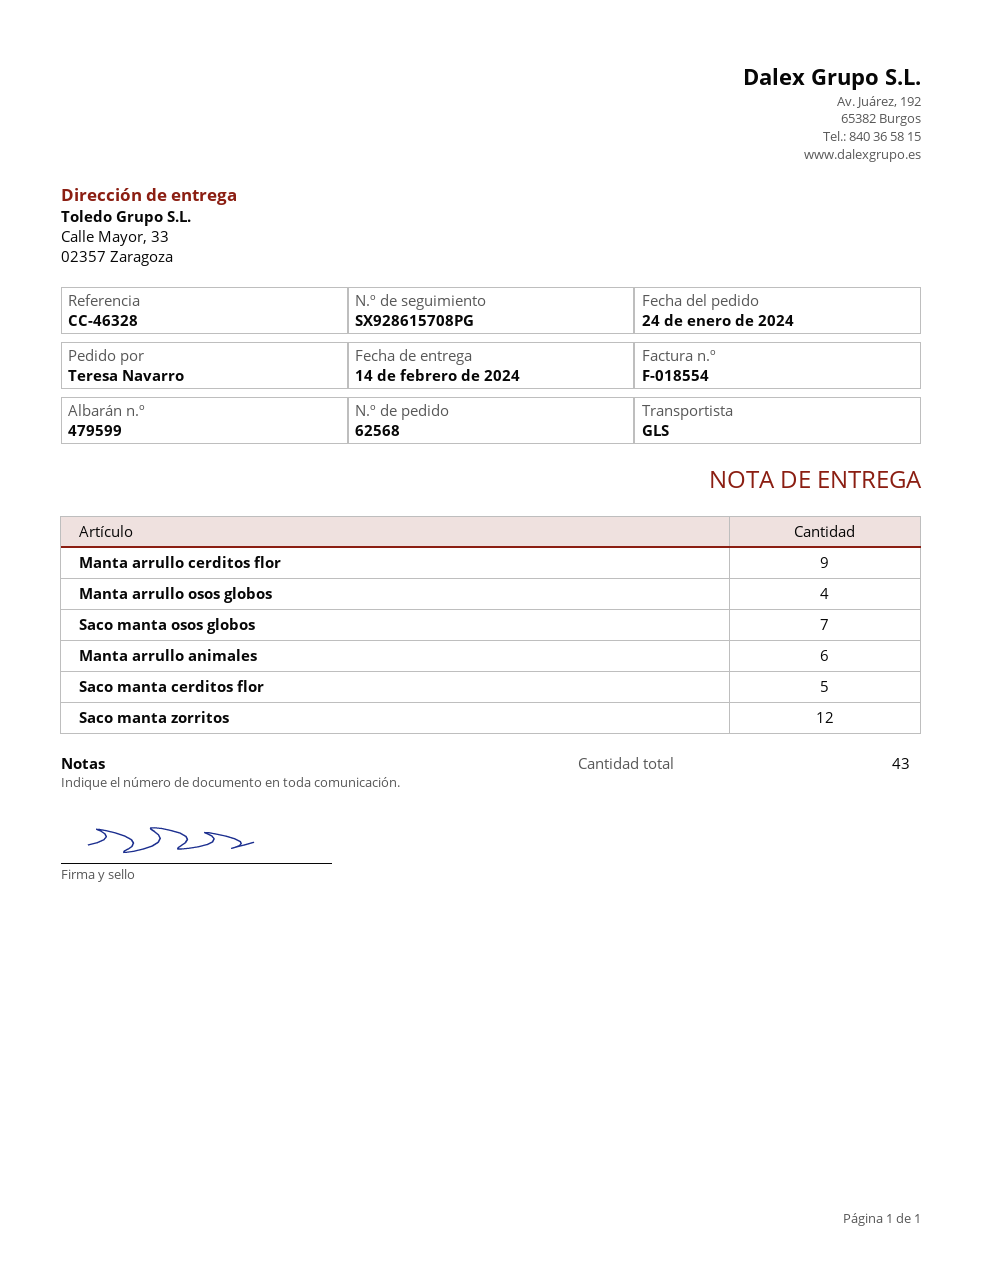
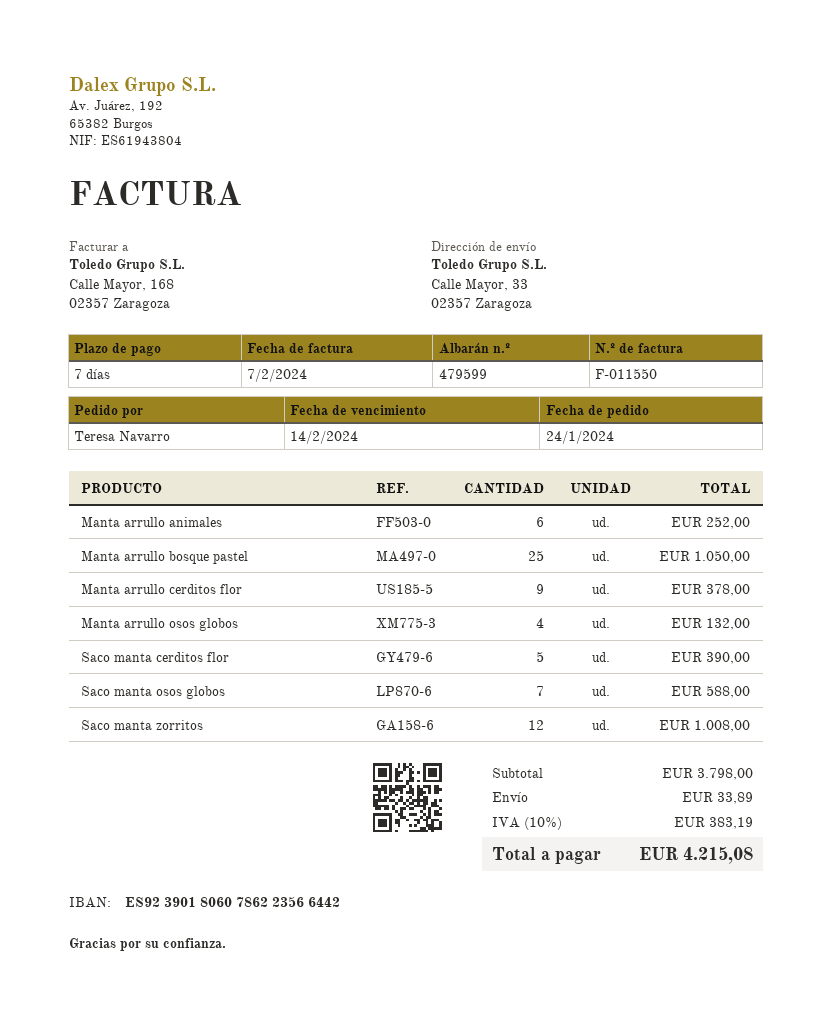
invoice number: F-018554 -> F-011550
Manta arrullo bosque pastel: none -> 25

